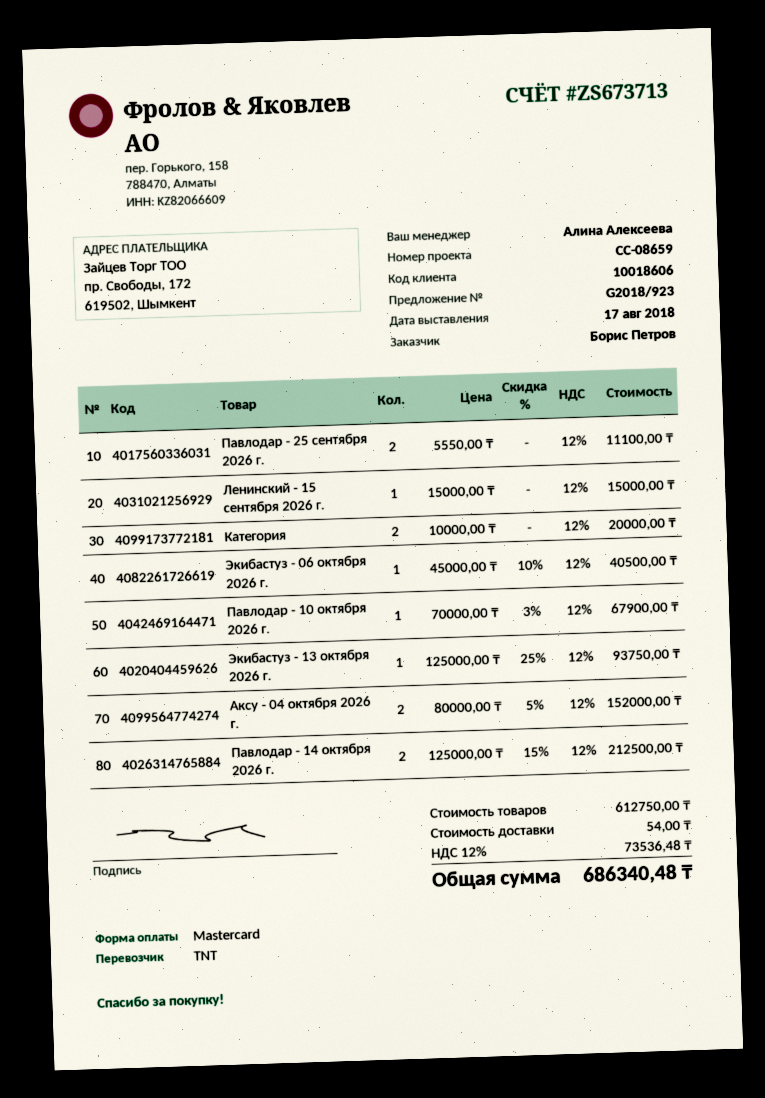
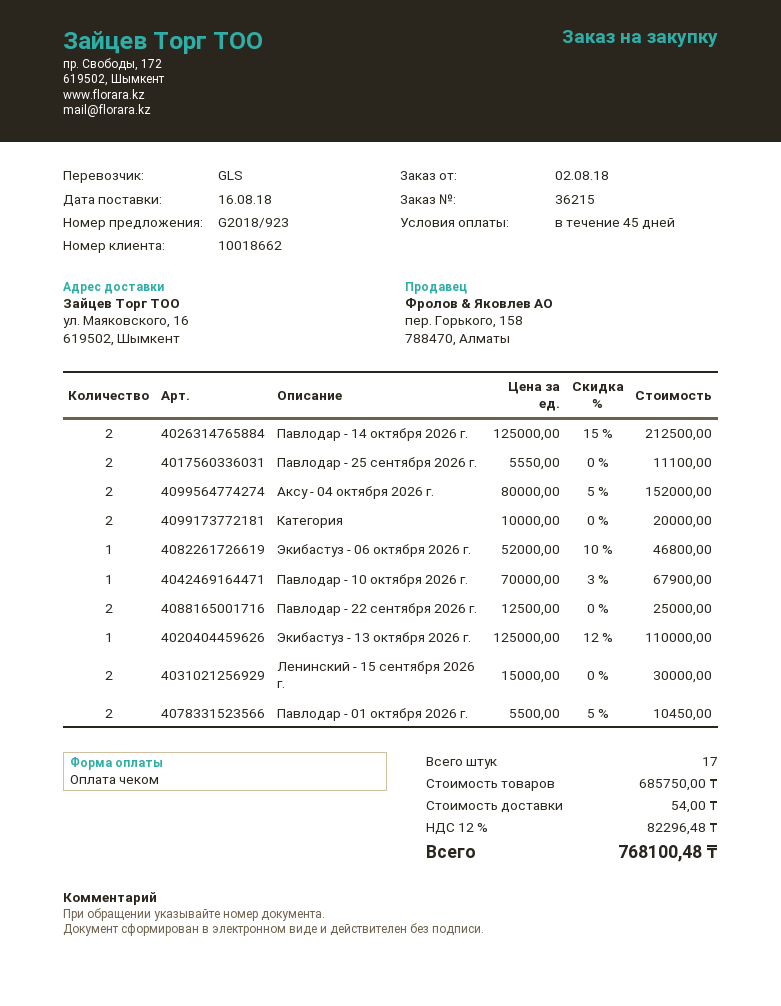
customer number: 10018606 -> 10018662
payment method: Mastercard -> cheque
shipping method: TNT -> GLS
Ленинский - 15 сентября 2026 г.: 1 x 15000.00 = 15000.00 -> 2 x 15000.00 = 30000.00
Экибастуз - 06 октября 2026 г.: 1 x 45000.00 - 10% = 40500.00 -> 1 x 52000.00 - 10% = 46800.00
Экибастуз - 13 октября 2026 г.: 1 x 125000.00 - 25% = 93750.00 -> 1 x 125000.00 - 12% = 110000.00
Павлодар - 22 сентября 2026 г.: none -> 2 x 12500.00 = 25000.00
Павлодар - 01 октября 2026 г.: none -> 2 x 5500.00 - 5% = 10450.00
subtotal: 612750.00 -> 685750.00
tax: 12% = 73536.48 -> 12% = 82296.48
total: 686340.48 -> 768100.48

